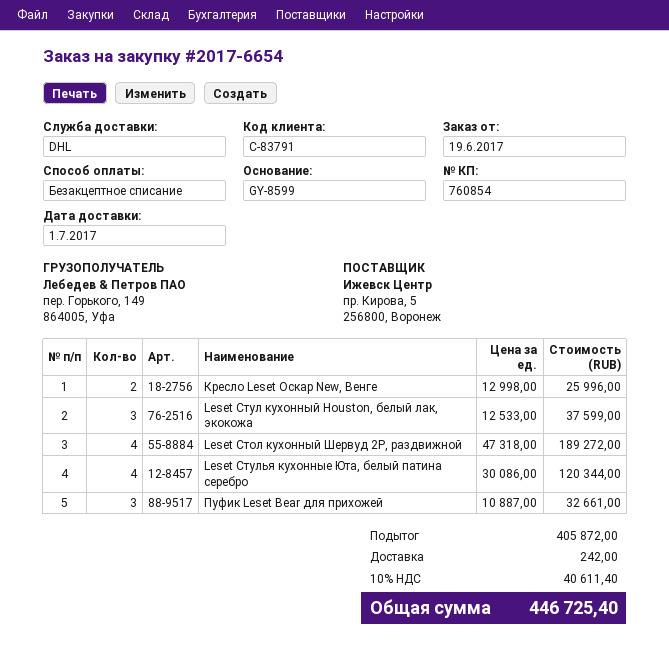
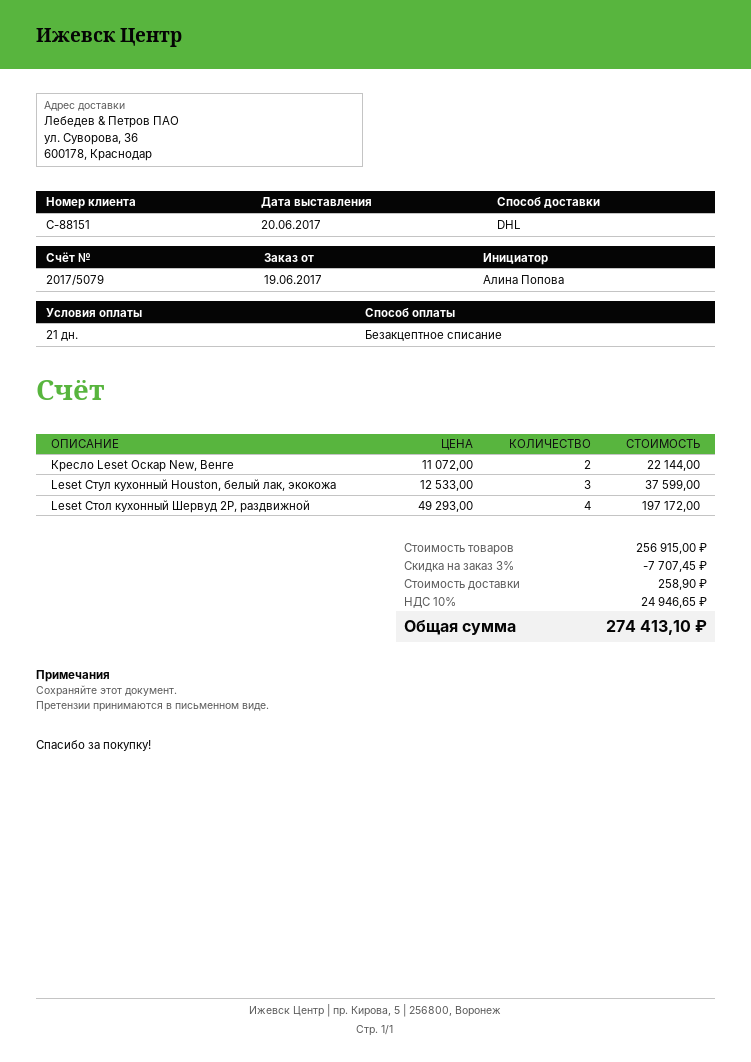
customer number: C-83791 -> C-88151
ship to: пер. Горького, 149, 864005, Уфа -> ул. Суворова, 36, 600178, Краснодар
Кресло Leset Оскар New, Венге: 2 x 12998.00 = 25996.00 -> 2 x 11072.00 = 22144.00
Leset Стол кухонный Шервуд 2Р, раздвижной: 4 x 47318.00 = 189272.00 -> 4 x 49293.00 = 197172.00
Leset Стулья кухонные Юта, белый патина серебро: 4 x 30086.00 = 120344.00 -> none
Пуфик Leset Bear для прихожей: 3 x 10887.00 = 32661.00 -> none
subtotal: 405872.00 -> 256915.00
discount: none -> 3% = 7707.45
shipping: 242.00 -> 258.90
tax: 10% = 40611.40 -> 10% = 24946.65
total: 446725.40 -> 274413.10

